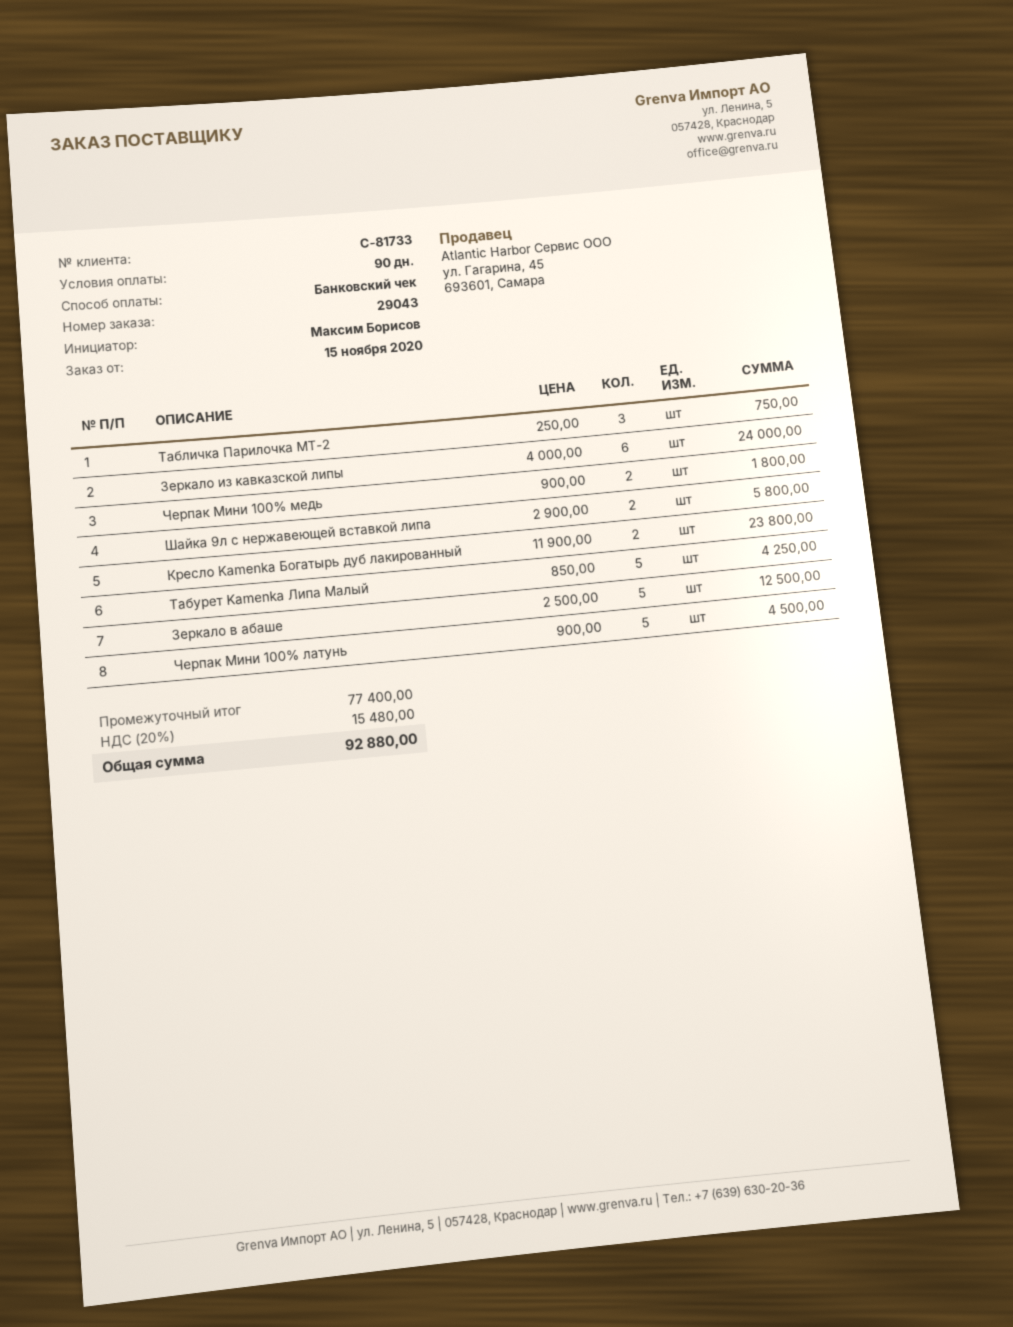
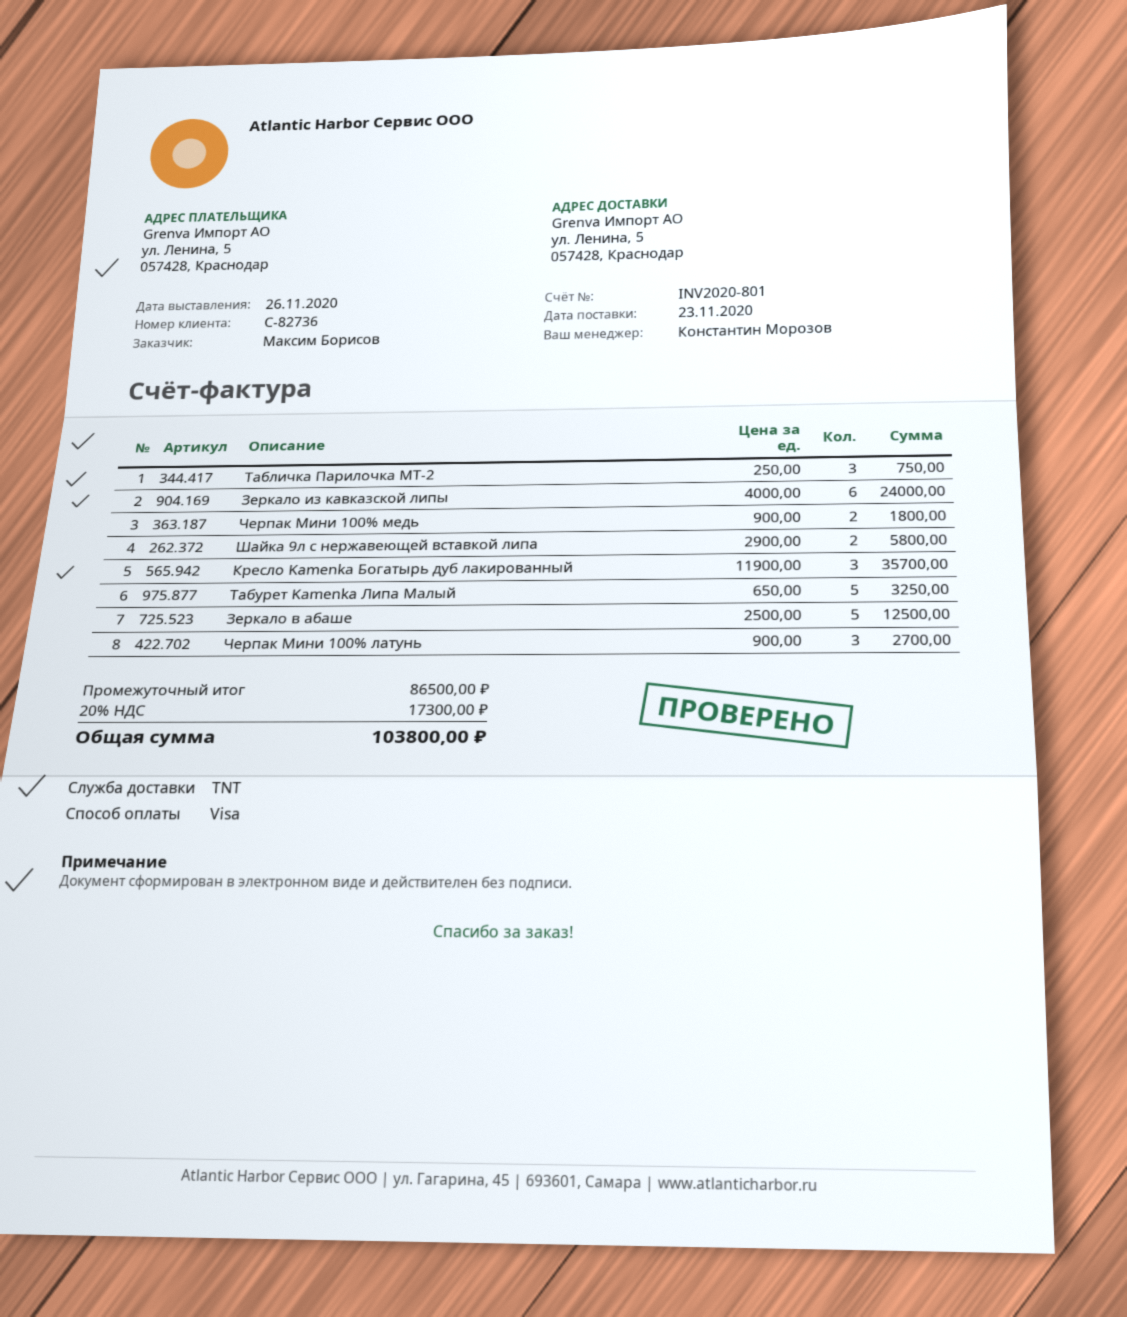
customer number: C-81733 -> C-82736
payment method: cheque -> Visa
Кресло Kamenka Богатырь дуб лакированный: 2 x 11900.00 = 23800.00 -> 3 x 11900.00 = 35700.00
Табурет Kamenka Липа Малый: 5 x 850.00 = 4250.00 -> 5 x 650.00 = 3250.00
Черпак Мини 100% латунь: 5 x 900.00 = 4500.00 -> 3 x 900.00 = 2700.00
subtotal: 77400.00 -> 86500.00
tax: 20% = 15480.00 -> 20% = 17300.00
total: 92880.00 -> 103800.00

